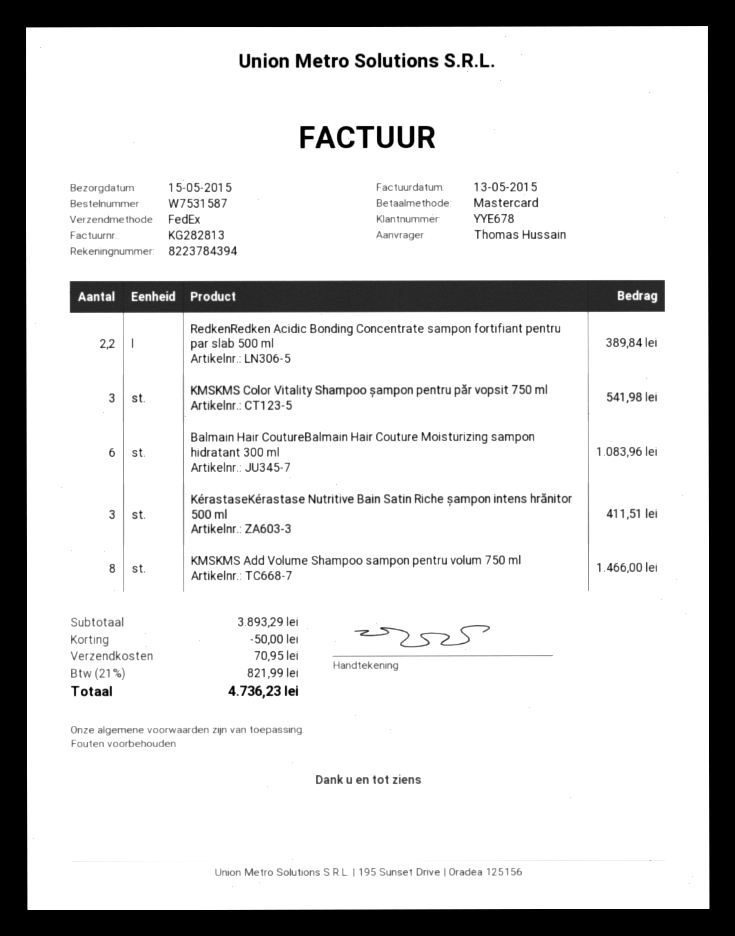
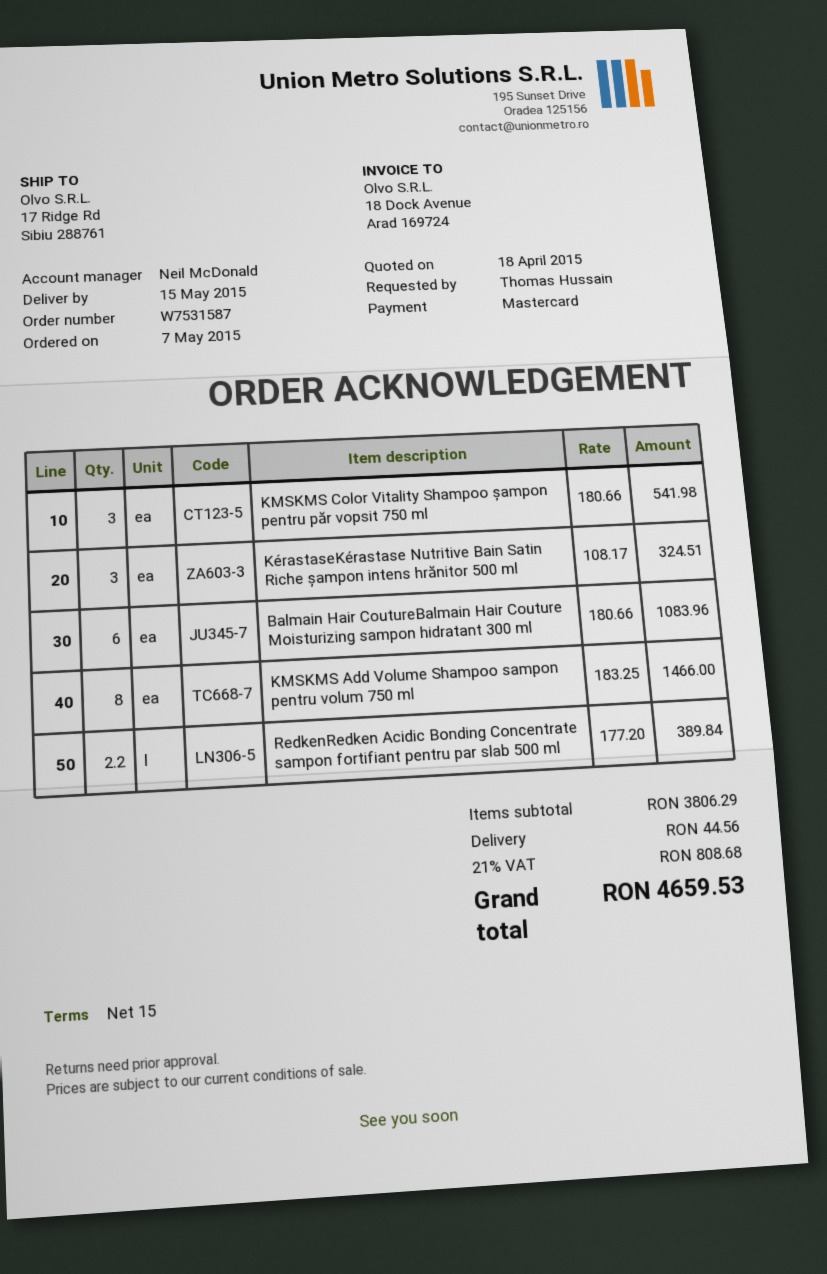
KérastaseKérastase Nutritive Bain Satin Riche șampon intens hrănitor 500 ml: 3 for 411.51 -> 3 for 324.51
subtotal: 3893.29 -> 3806.29
discount: 50.00 -> none
shipping: 70.95 -> 44.56
tax: 21% = 821.99 -> 21% = 808.68
total: 4736.23 -> 4659.53

